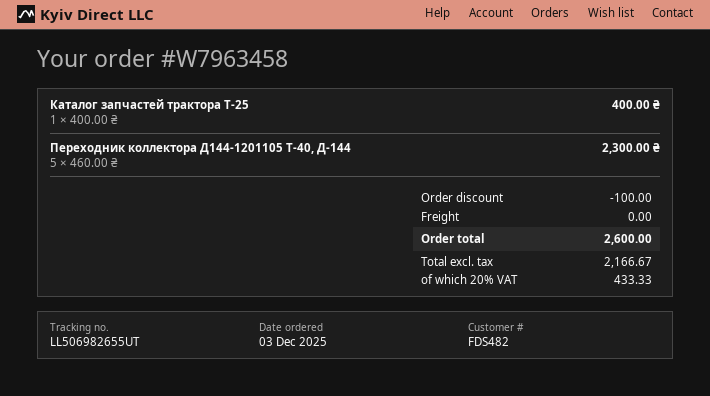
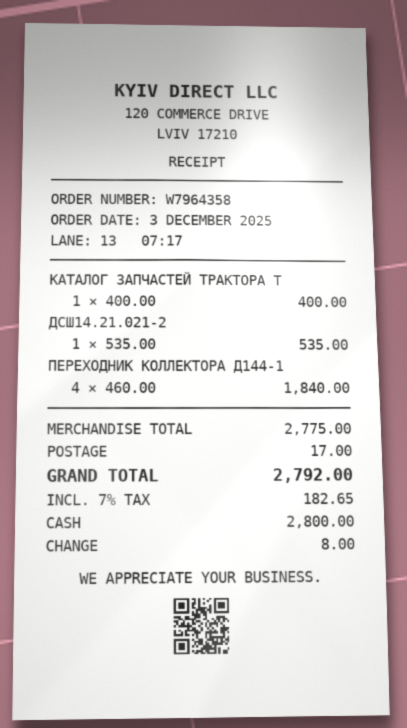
order number: W7963458 -> W7964358
Переходник коллектора Д144-1201105 Т-40, Д-144: 5 x 460.00 = 2300.00 -> 4 x 460.00 = 1840.00
ДСШ14.21.021-2: none -> 1 x 535.00 = 535.00
discount: 100.00 -> none
shipping: 0.00 -> 17.00
tax: 20% = 433.33 -> 7% = 182.65
total: 2600.00 -> 2792.00

